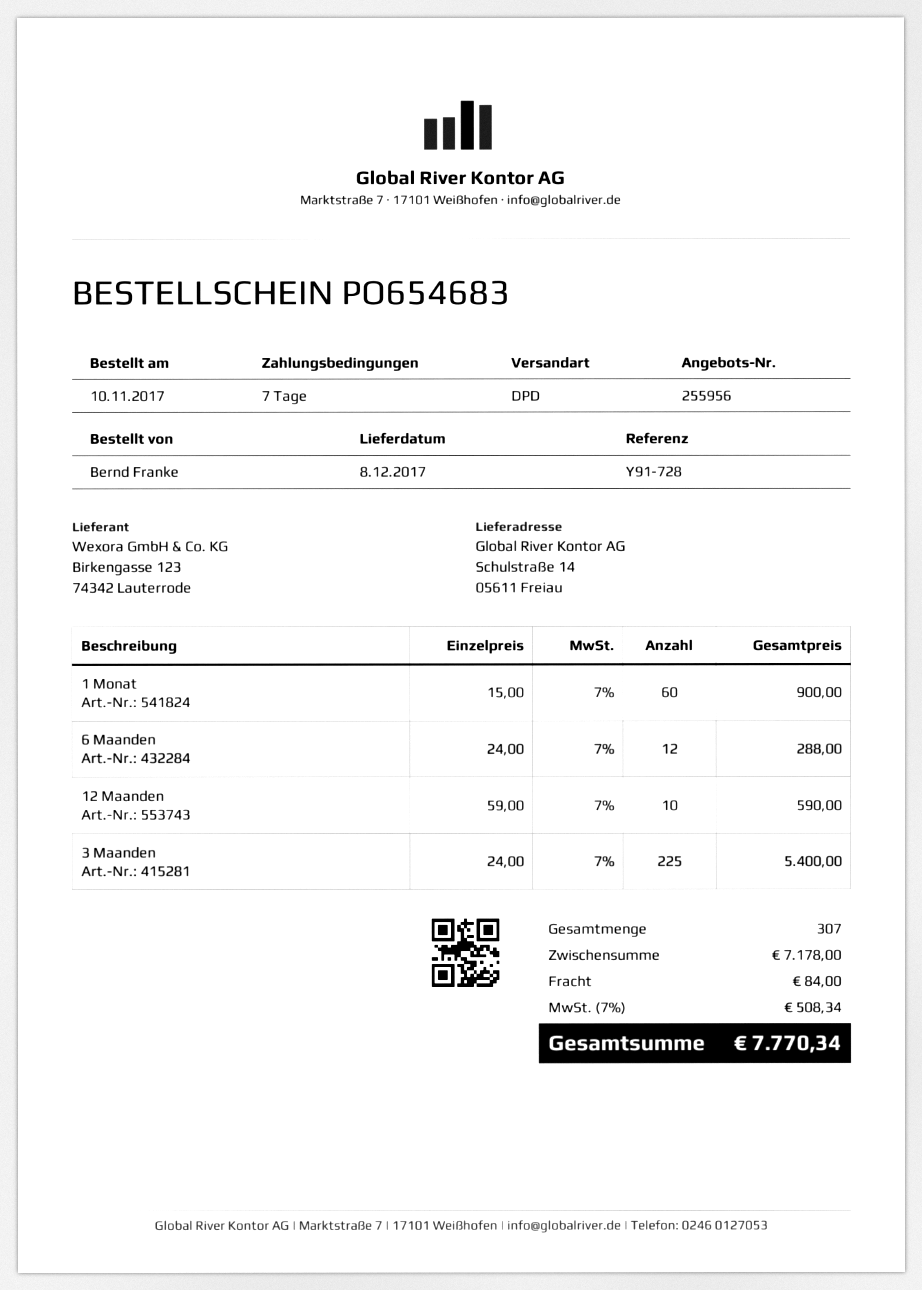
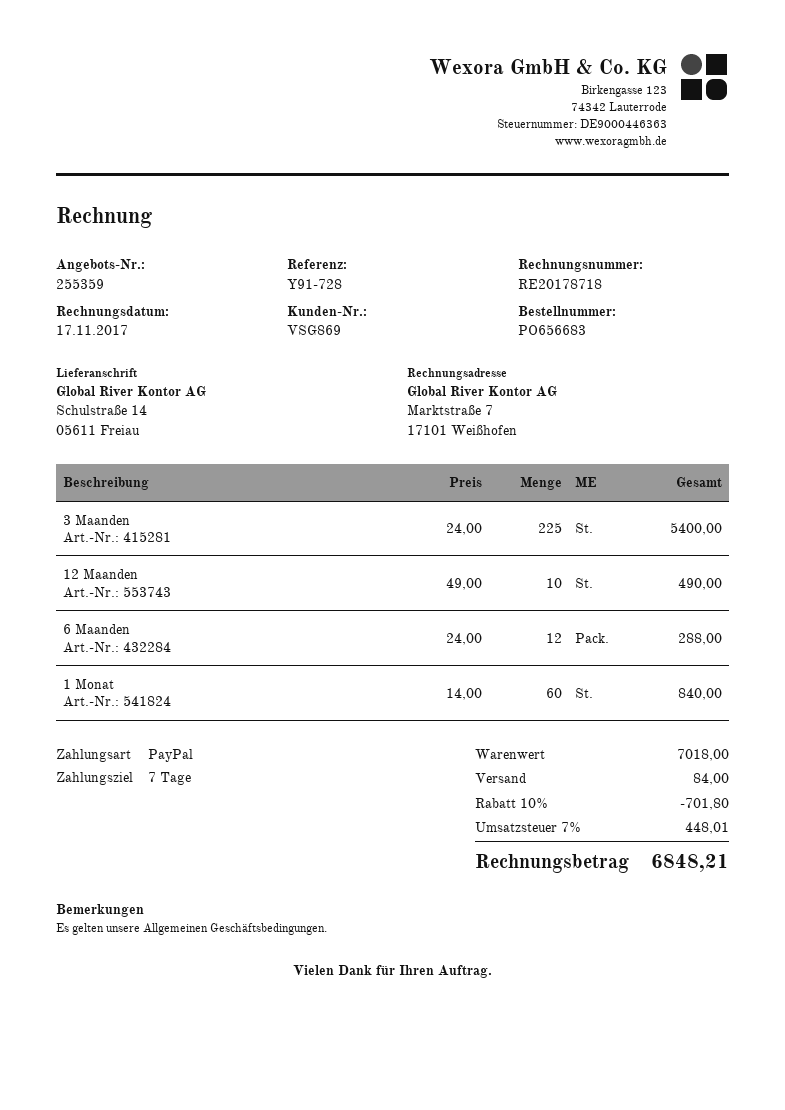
quote number: 255956 -> 255359
order number: PO654683 -> PO656683
1 Monat: 60 x 15.00 = 900.00 -> 60 x 14.00 = 840.00
12 Maanden: 10 x 59.00 = 590.00 -> 10 x 49.00 = 490.00
subtotal: 7178.00 -> 7018.00
discount: none -> 10% = 701.80
tax: 7% = 508.34 -> 7% = 448.01
total: 7770.34 -> 6848.21

